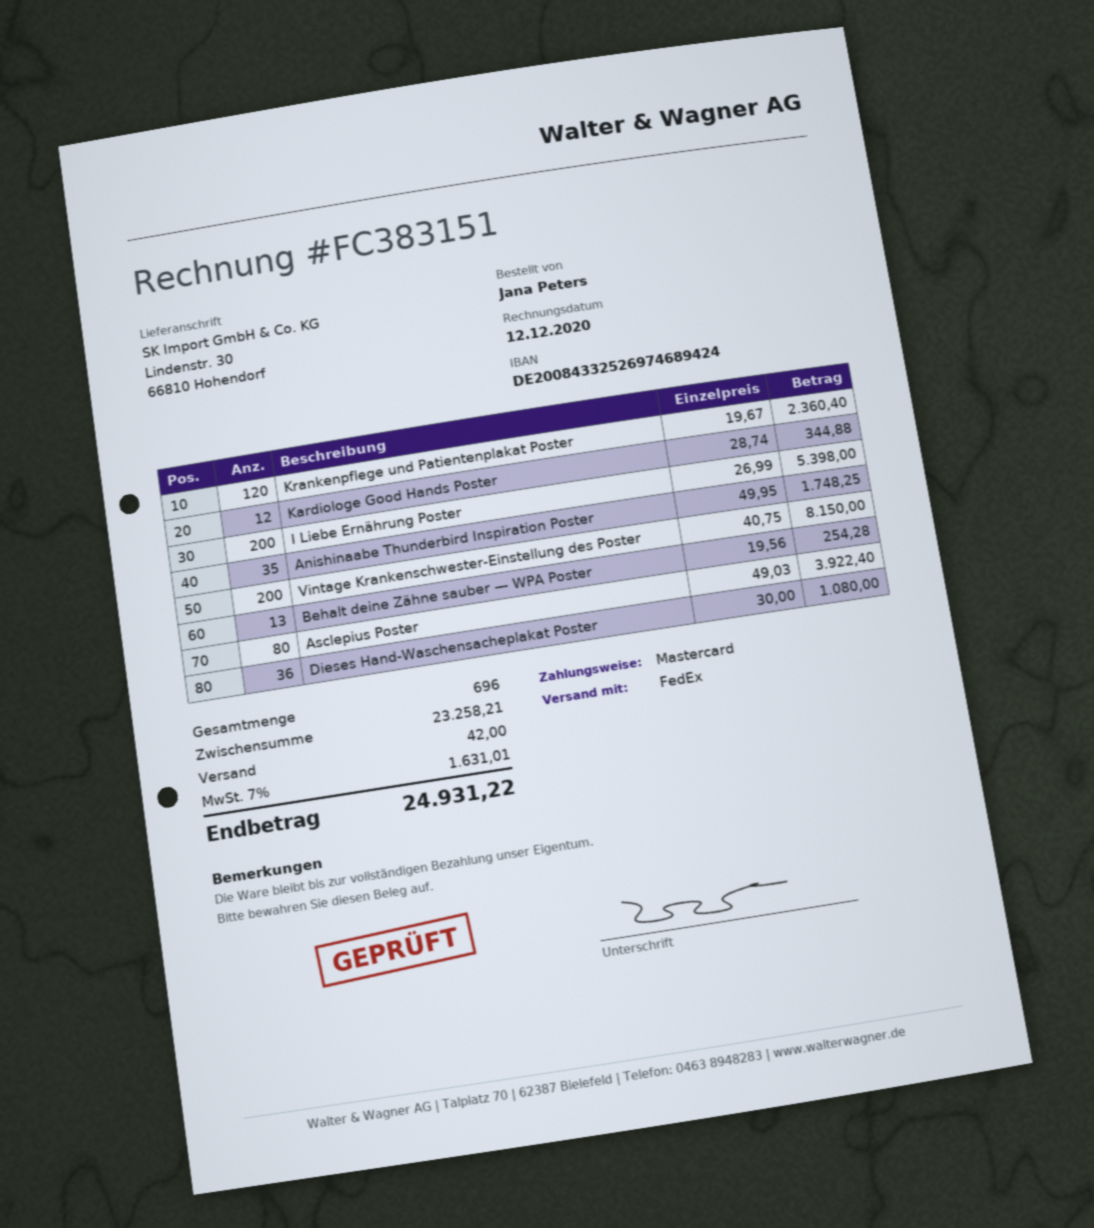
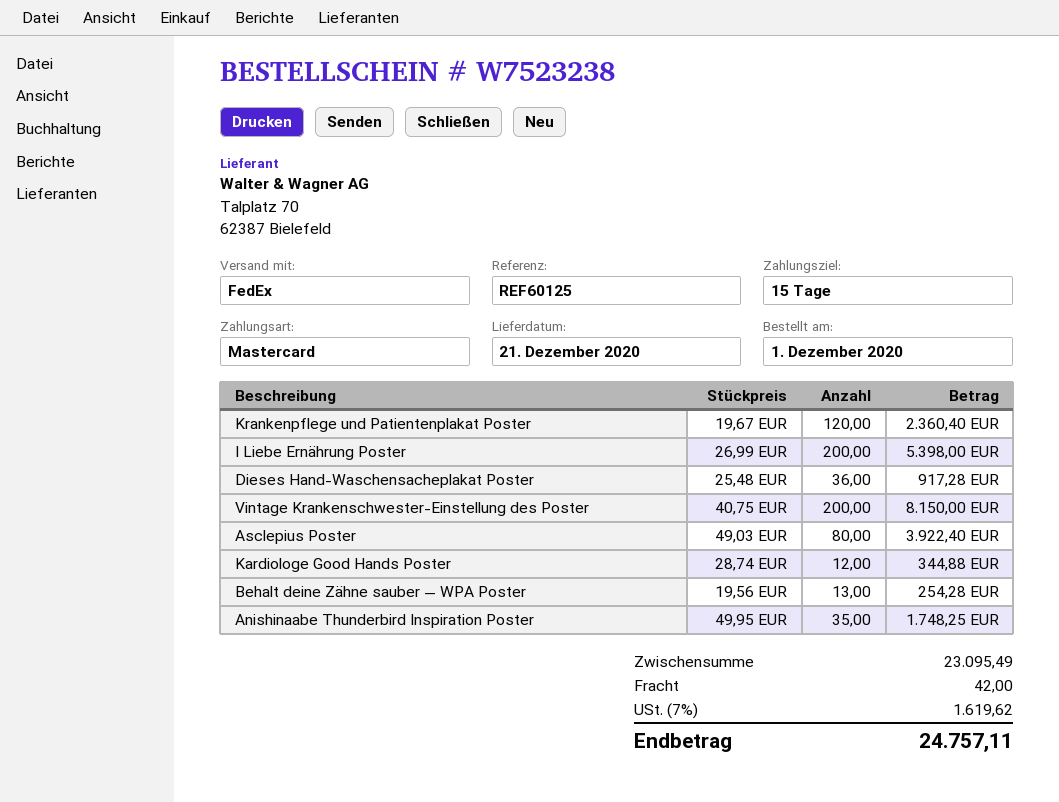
Dieses Hand-Waschensacheplakat Poster: 36 x 30.00 = 1080.00 -> 36 x 25.48 = 917.28
subtotal: 23258.21 -> 23095.49
tax: 7% = 1631.01 -> 7% = 1619.62
total: 24931.22 -> 24757.11

